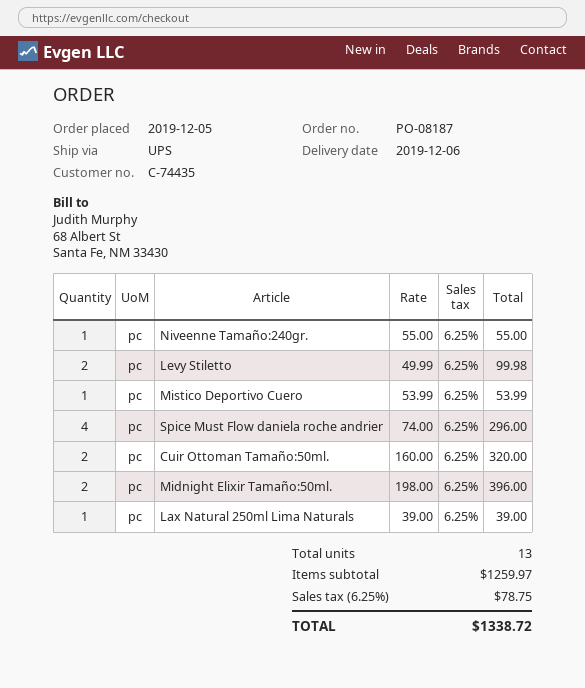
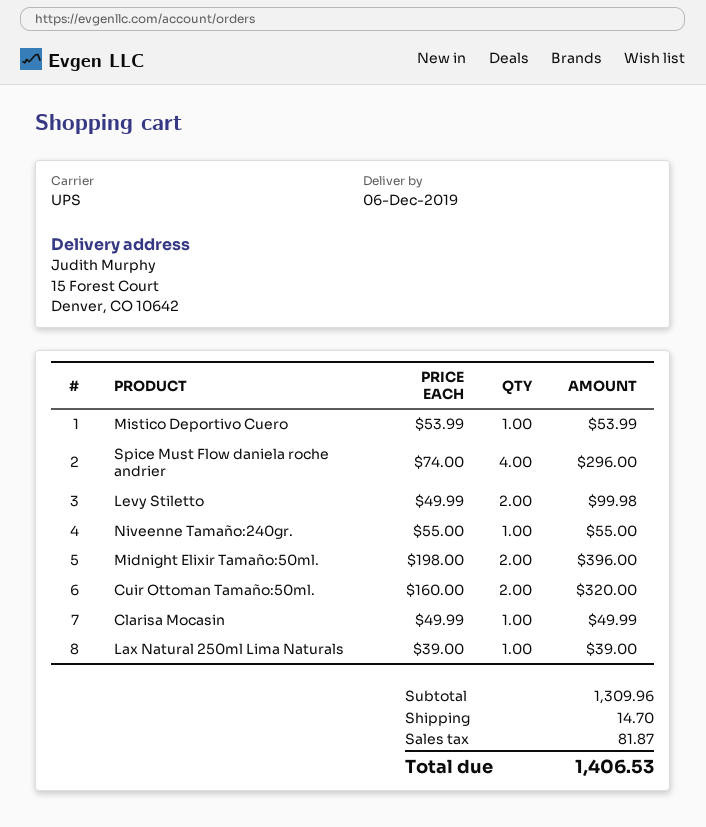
Clarisa Mocasin: none -> 1 x 49.99 = 49.99
subtotal: 1259.97 -> 1309.96
shipping: none -> 14.70
tax: 78.75 -> 81.87
total: 1338.72 -> 1406.53

